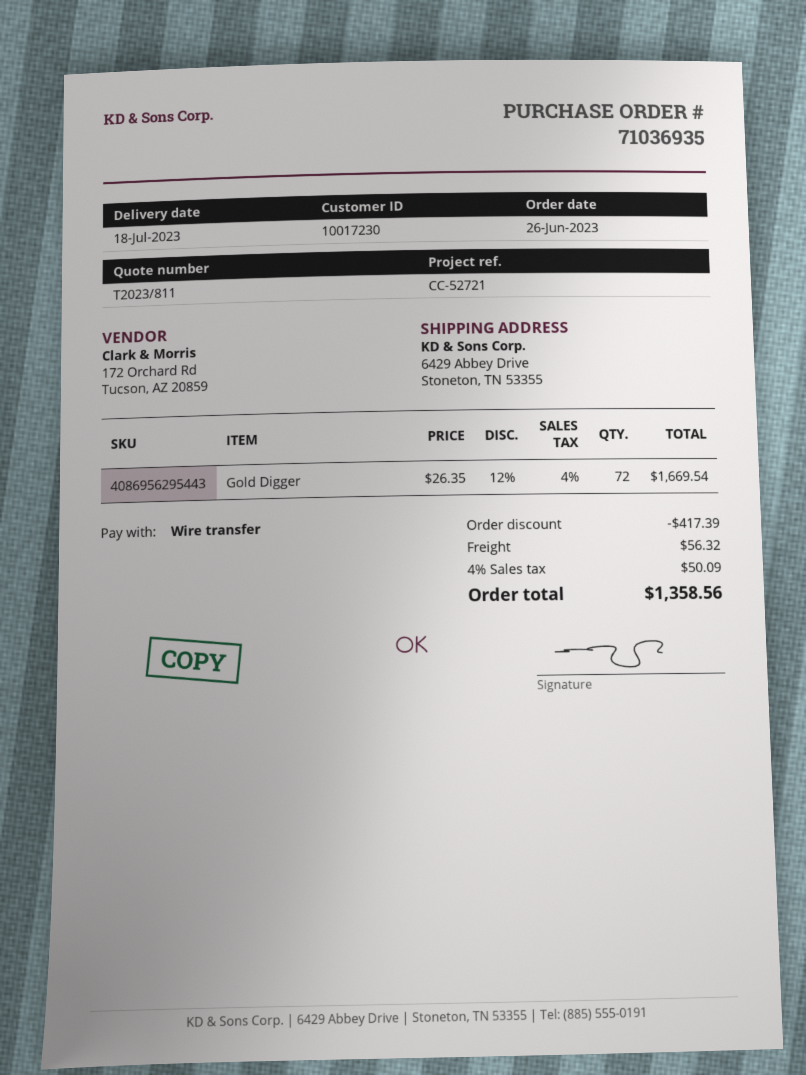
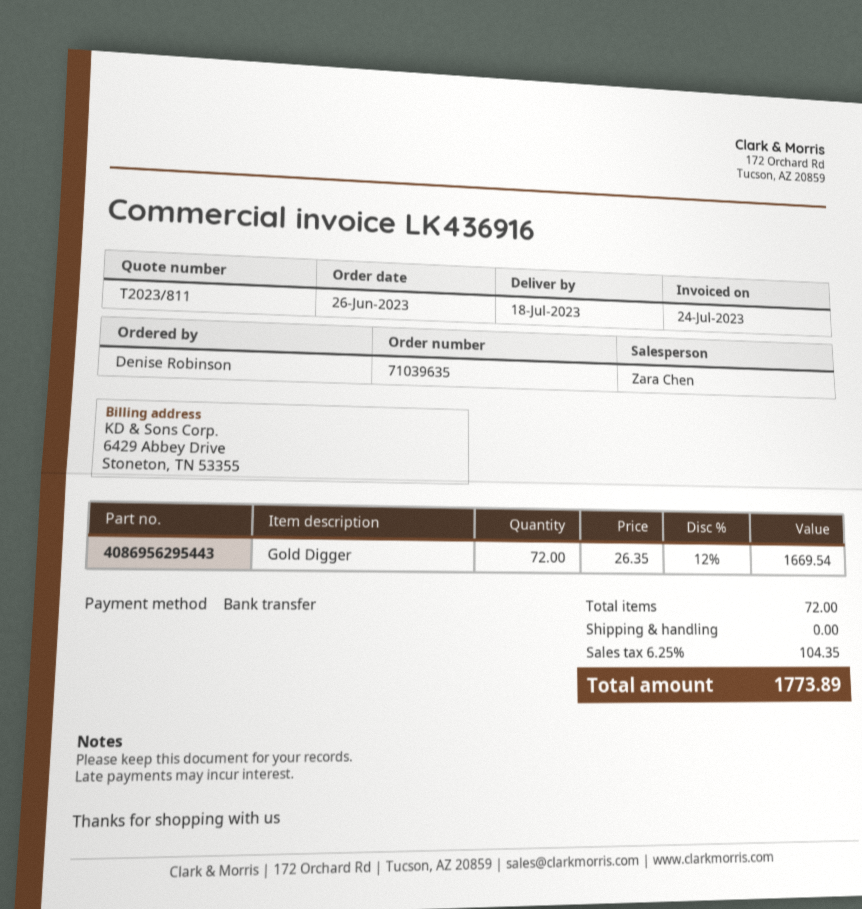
order number: 71036935 -> 71039635
discount: 417.39 -> none
shipping: 56.32 -> 0.00
tax: 4% = 50.09 -> 6.25% = 104.35
total: 1358.56 -> 1773.89

